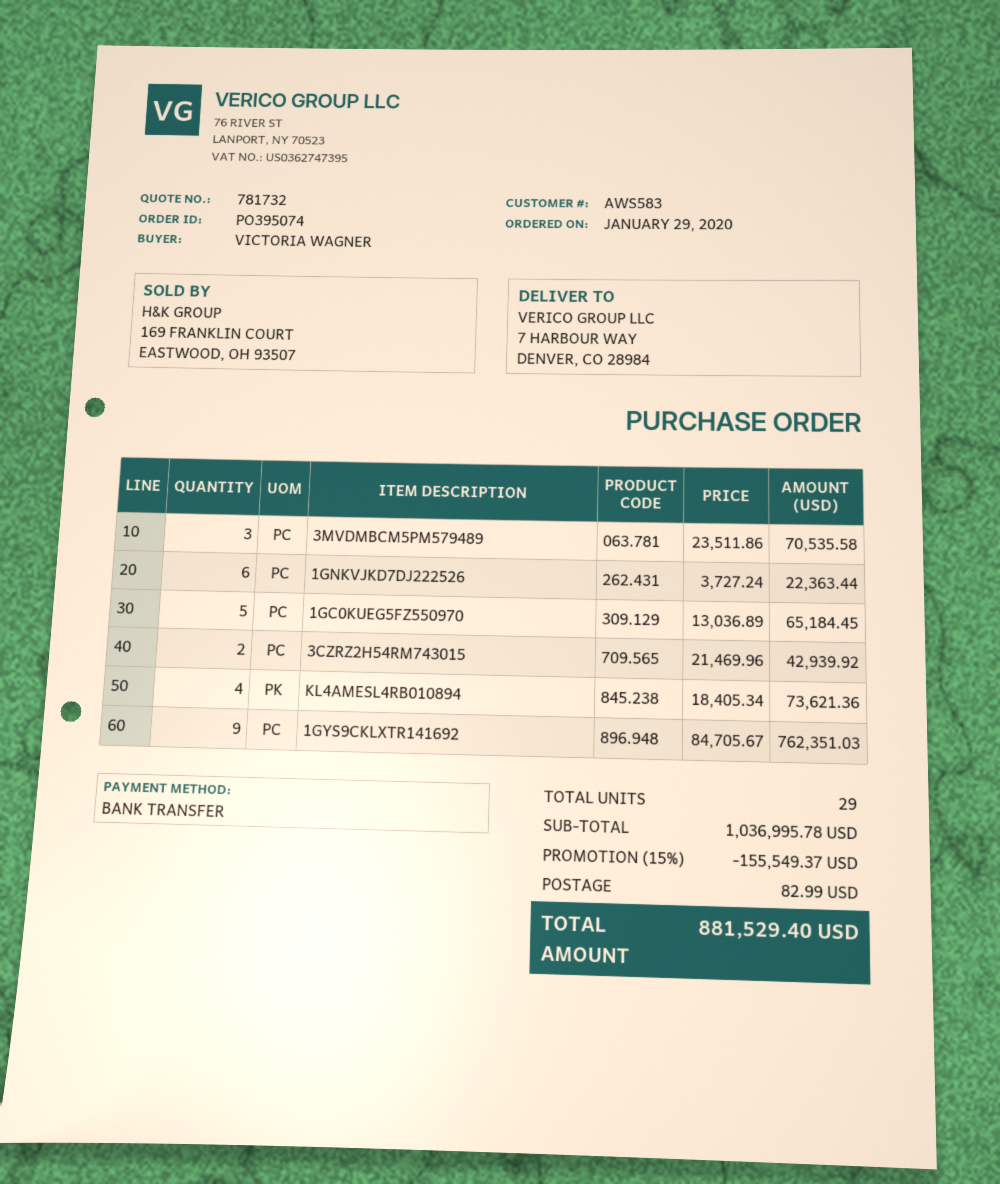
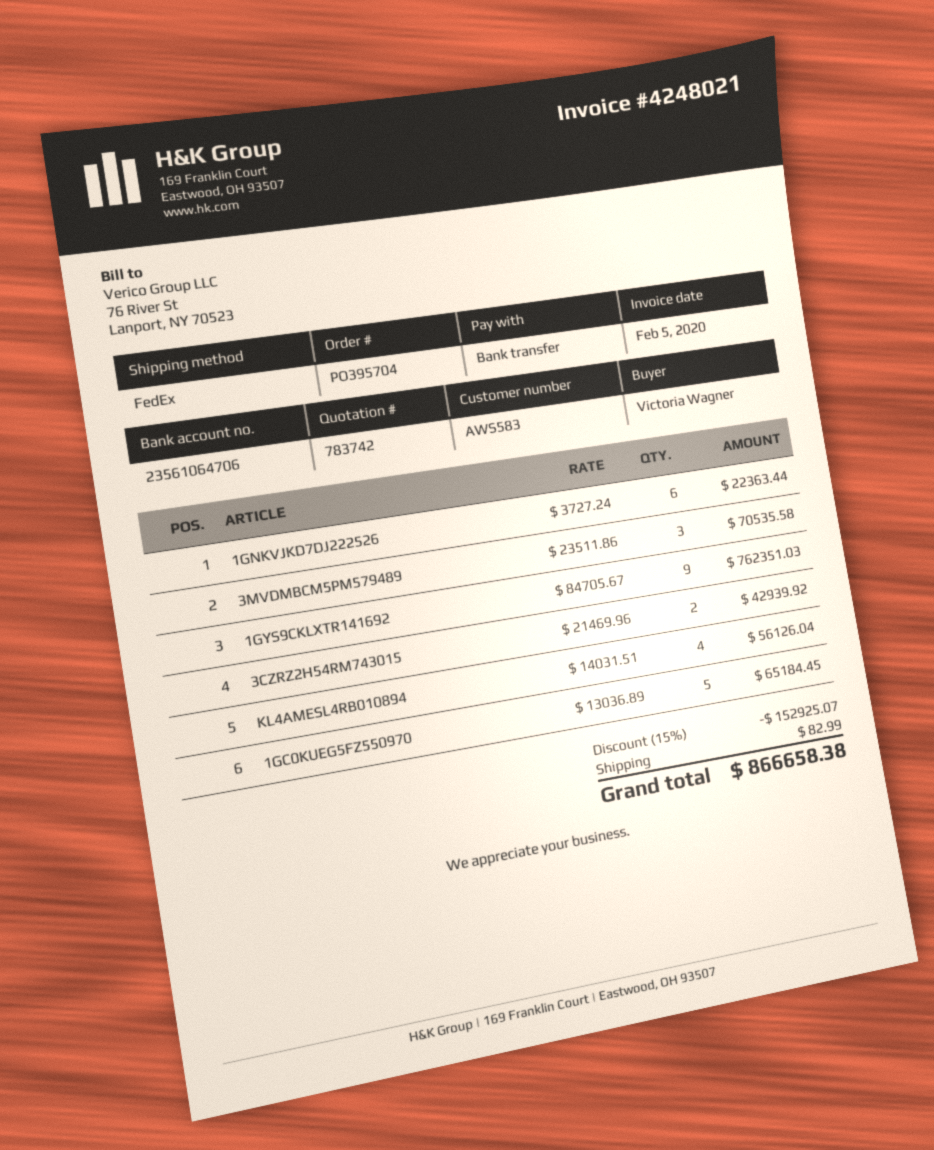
quote number: 781732 -> 783742
order number: PO395074 -> PO395704
KL4AMESL4RB010894: 4 x 18405.34 = 73621.36 -> 4 x 14031.51 = 56126.04
discount: 15% = 155549.37 -> 15% = 152925.07
total: 881529.40 -> 866658.38

